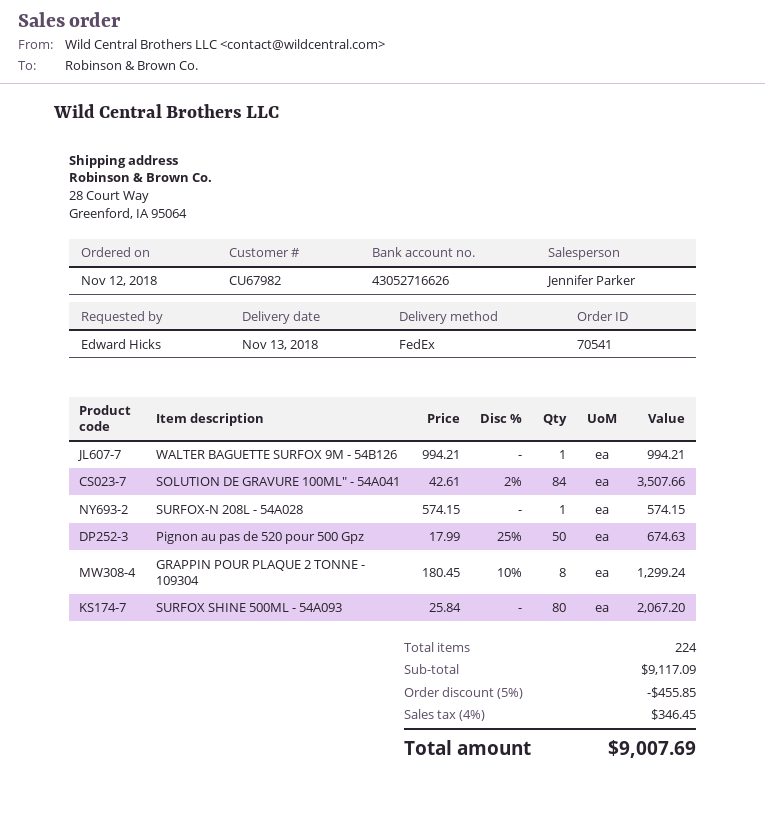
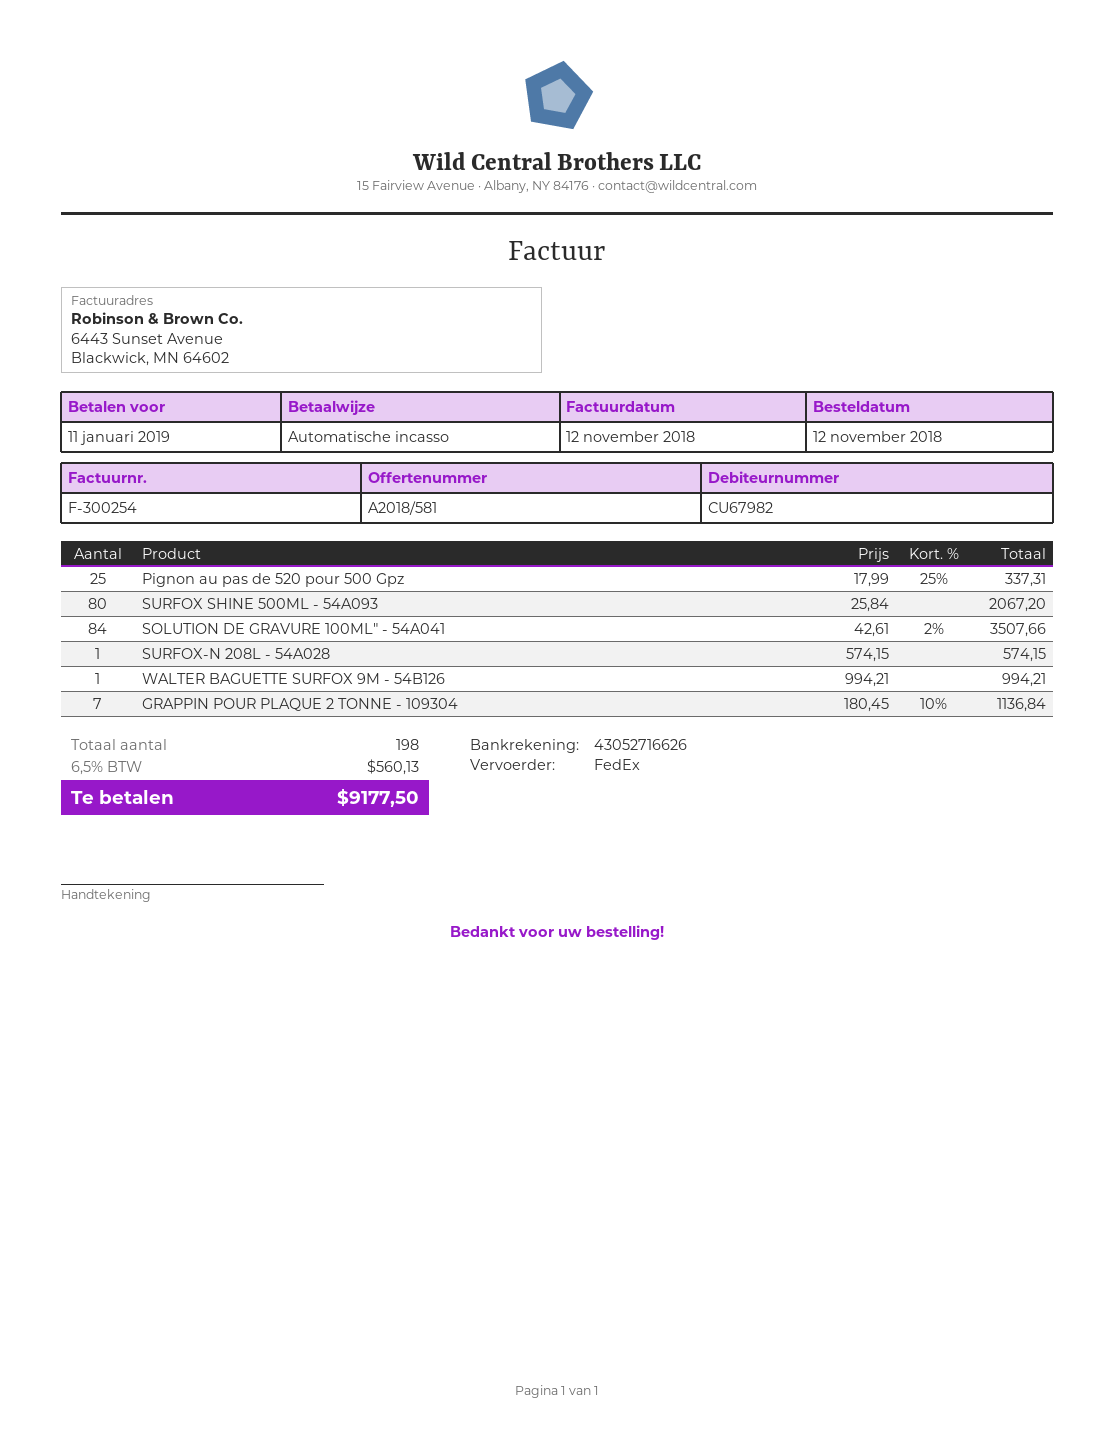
Pignon au pas de 520 pour 500 Gpz: 50 x 17.99 - 25% = 674.63 -> 25 x 17.99 - 25% = 337.31
GRAPPIN POUR PLAQUE 2 TONNE - 109304: 8 x 180.45 - 10% = 1299.24 -> 7 x 180.45 - 10% = 1136.84
total quantity: 224 -> 198
discount: 5% = 455.85 -> none
tax: 4% = 346.45 -> 6.5% = 560.13
total: 9007.69 -> 9177.50

